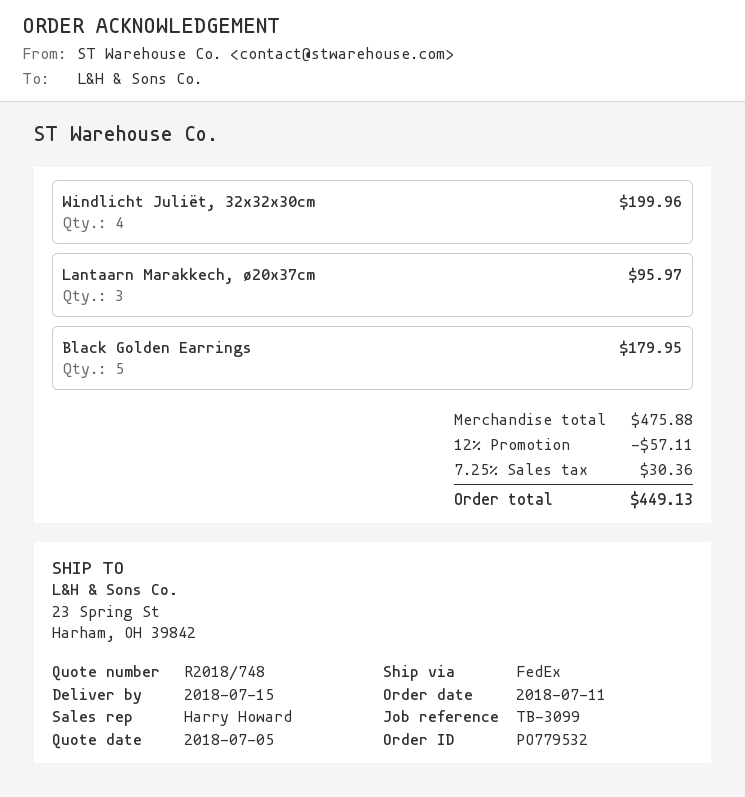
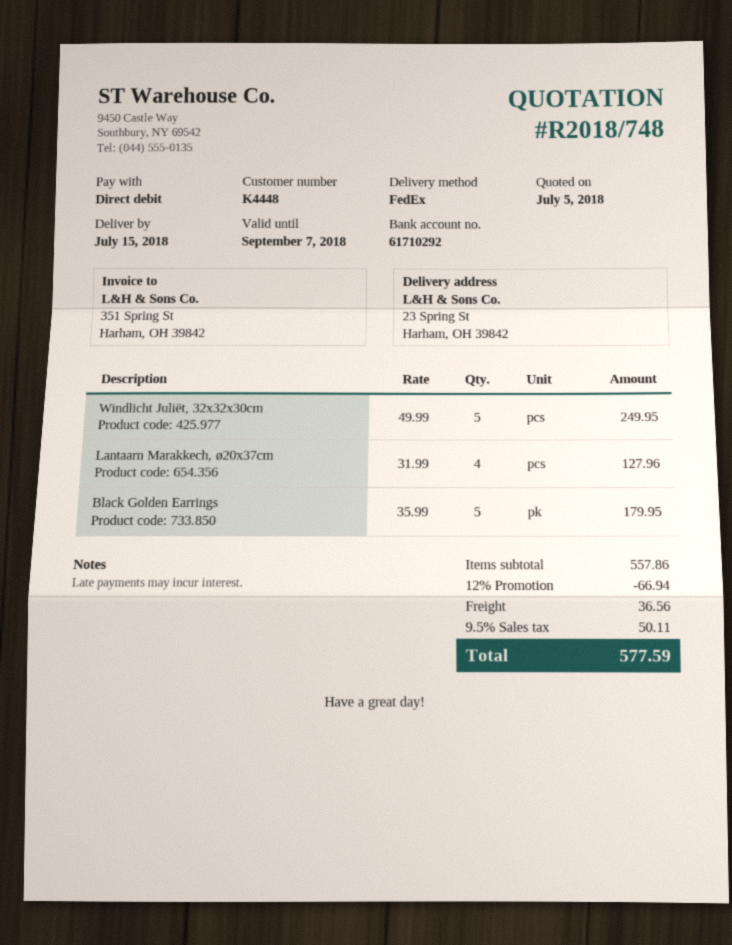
Windlicht Juliët, 32x32x30cm: 4 for 199.96 -> 5 for 249.95
Lantaarn Marakkech, ø20x37cm: 3 for 95.97 -> 4 for 127.96
subtotal: 475.88 -> 557.86
discount: 12% = 57.11 -> 12% = 66.94
shipping: none -> 36.56
tax: 7.25% = 30.36 -> 9.5% = 50.11
total: 449.13 -> 577.59

